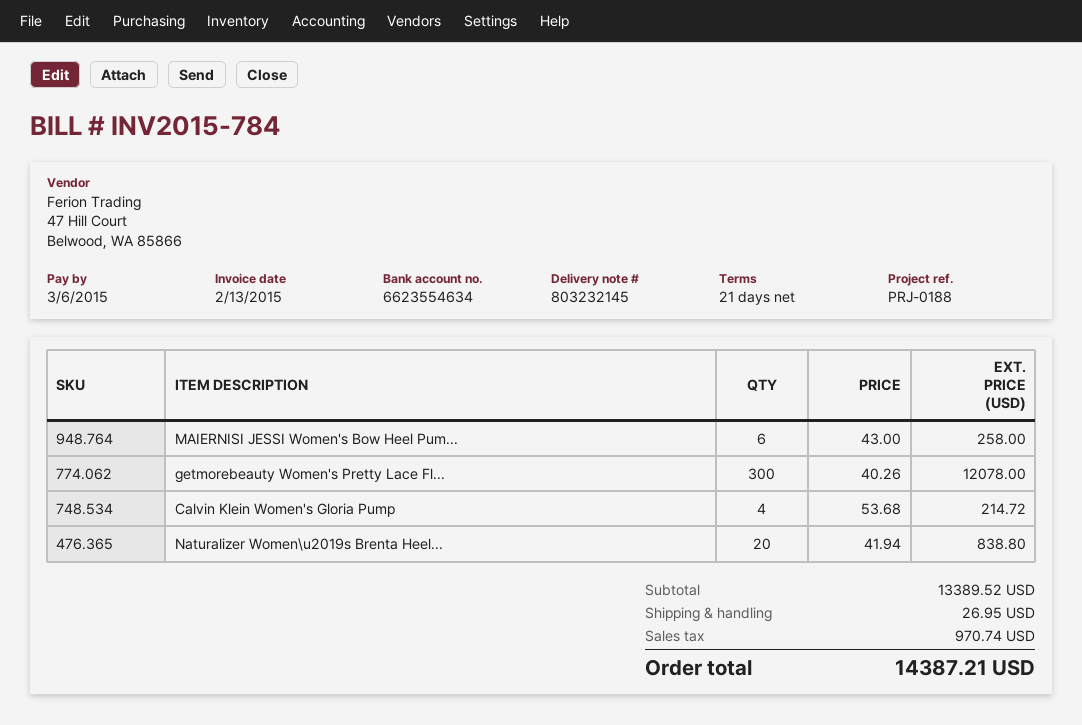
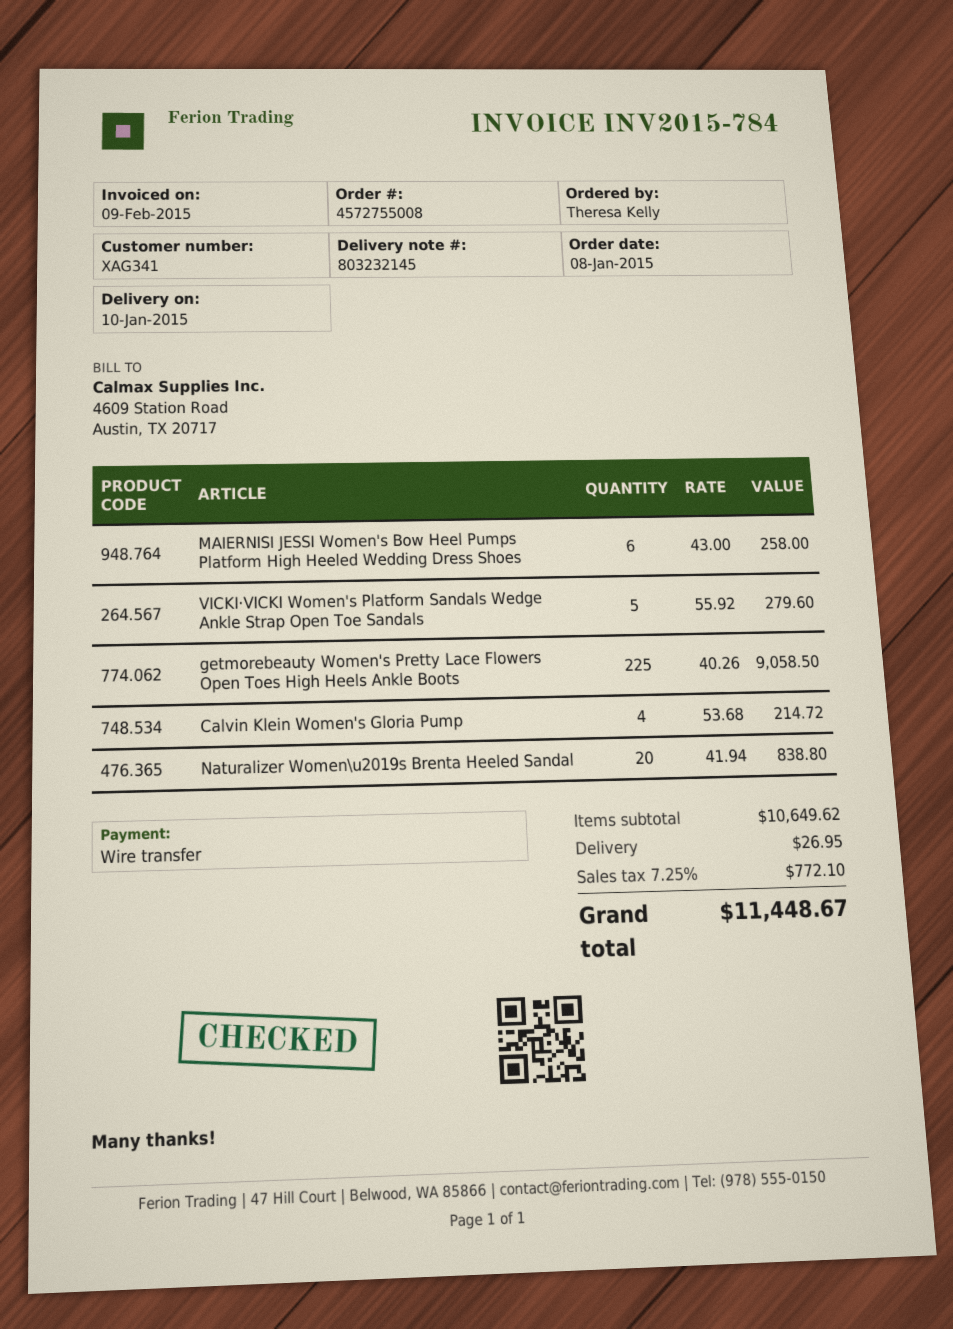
invoice date: 2015-02-13 -> 2015-02-09
getmorebeauty Women's Pretty Lace Fl...: 300 x 40.26 = 12078.00 -> 225 x 40.26 = 9058.50
VICKI·VICKI Women's Platform Sandals Wedge Ankle Strap Open Toe Sandals: none -> 5 x 55.92 = 279.60
subtotal: 13389.52 -> 10649.62
tax: 970.74 -> 772.10
total: 14387.21 -> 11448.67

